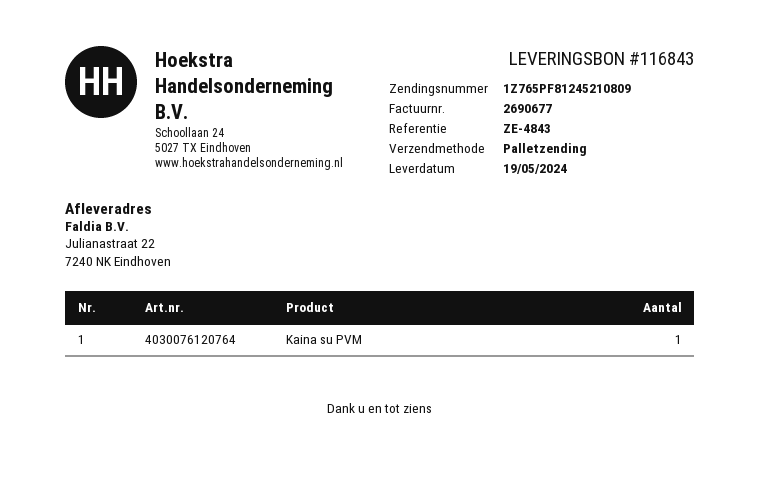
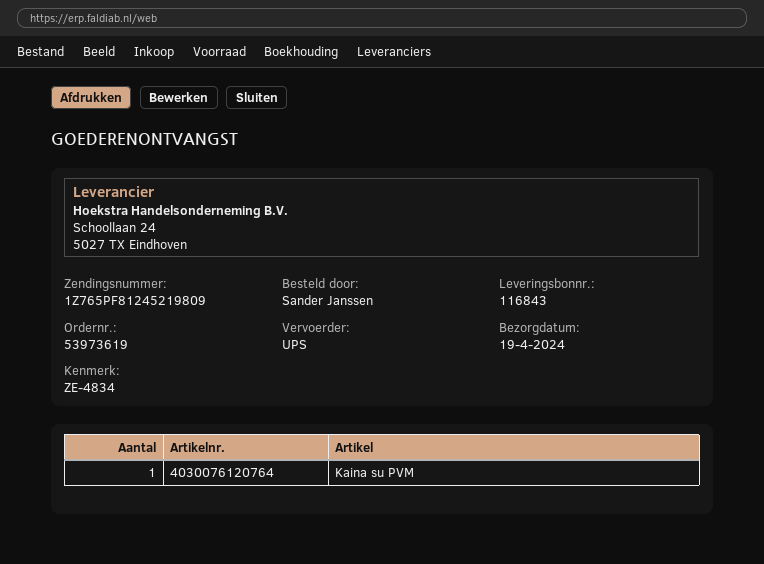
delivery date: 2024-05-19 -> 2024-04-19
reference: ZE-4843 -> ZE-4834
shipping method: pallet freight -> UPS
tracking number: 1Z765PF81245210809 -> 1Z765PF81245219809

